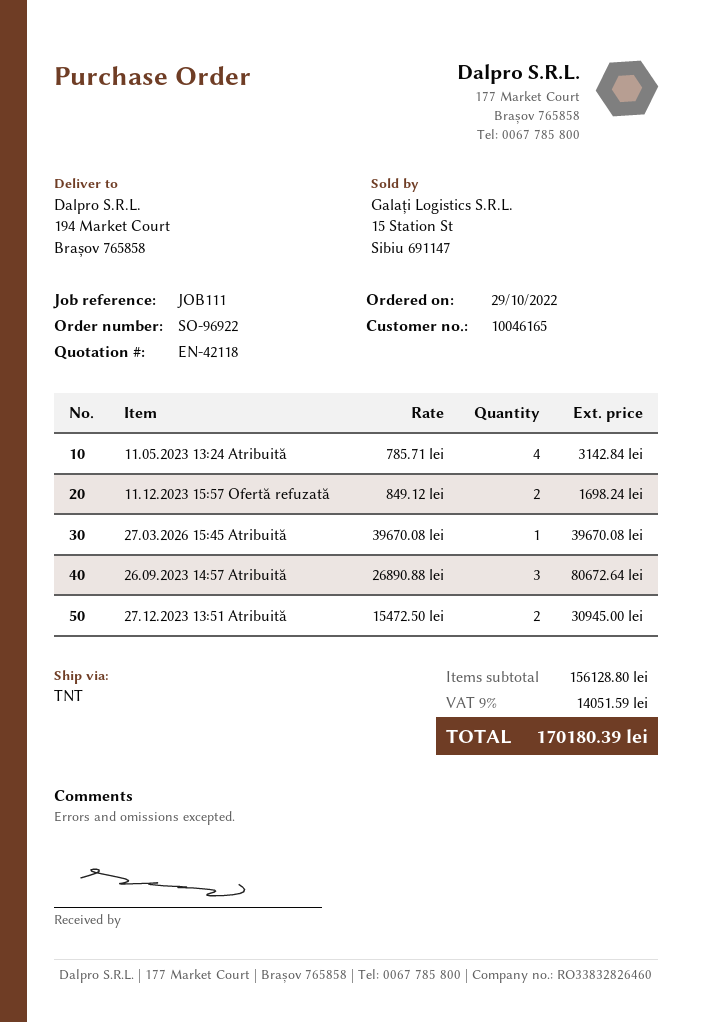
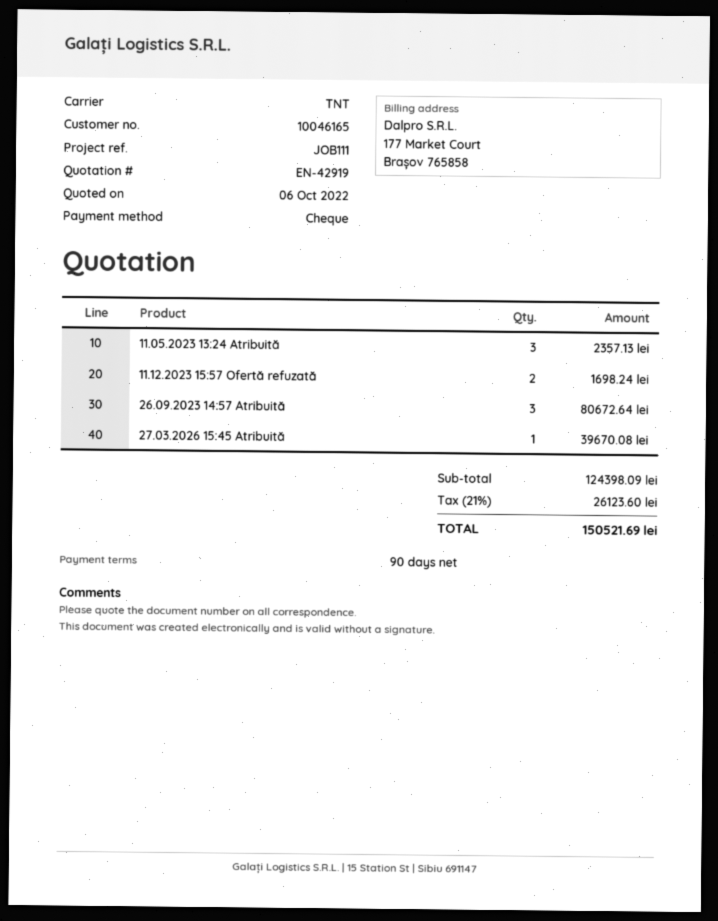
quote number: EN-42118 -> EN-42919
11.05.2023 13:24 Atribuită: 4 for 3142.84 -> 3 for 2357.13
27.12.2023 13:51 Atribuită: 2 for 30945.00 -> none
subtotal: 156128.80 -> 124398.09
tax: 9% = 14051.59 -> 21% = 26123.60
total: 170180.39 -> 150521.69

